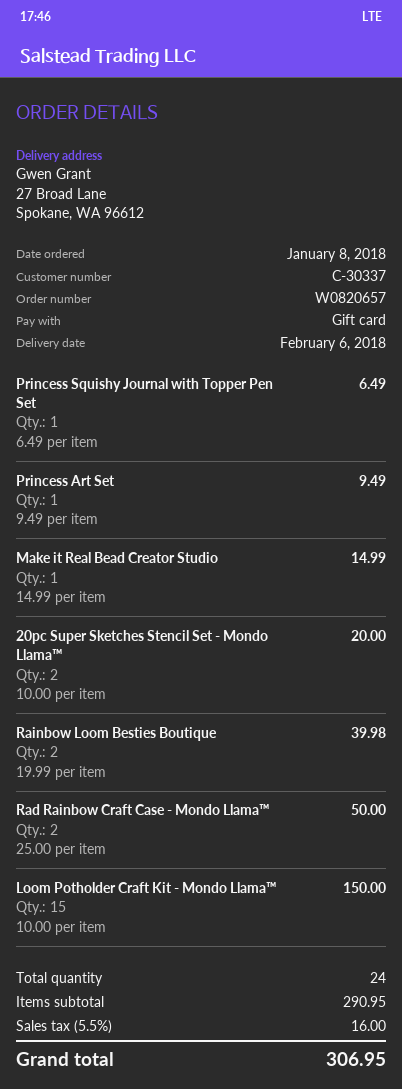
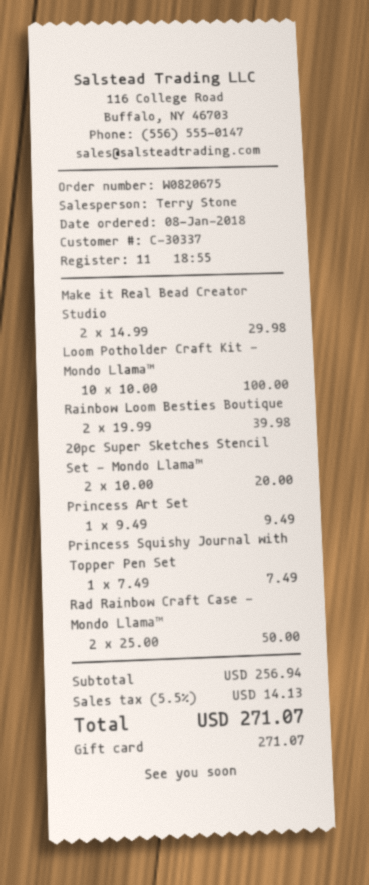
order number: W0820657 -> W0820675
Princess Squishy Journal with Topper Pen Set: 1 x 6.49 = 6.49 -> 1 x 7.49 = 7.49
Make it Real Bead Creator Studio: 1 x 14.99 = 14.99 -> 2 x 14.99 = 29.98
Loom Potholder Craft Kit - Mondo Llama™: 15 x 10.00 = 150.00 -> 10 x 10.00 = 100.00
subtotal: 290.95 -> 256.94
tax: 5.5% = 16.00 -> 5.5% = 14.13
total: 306.95 -> 271.07

